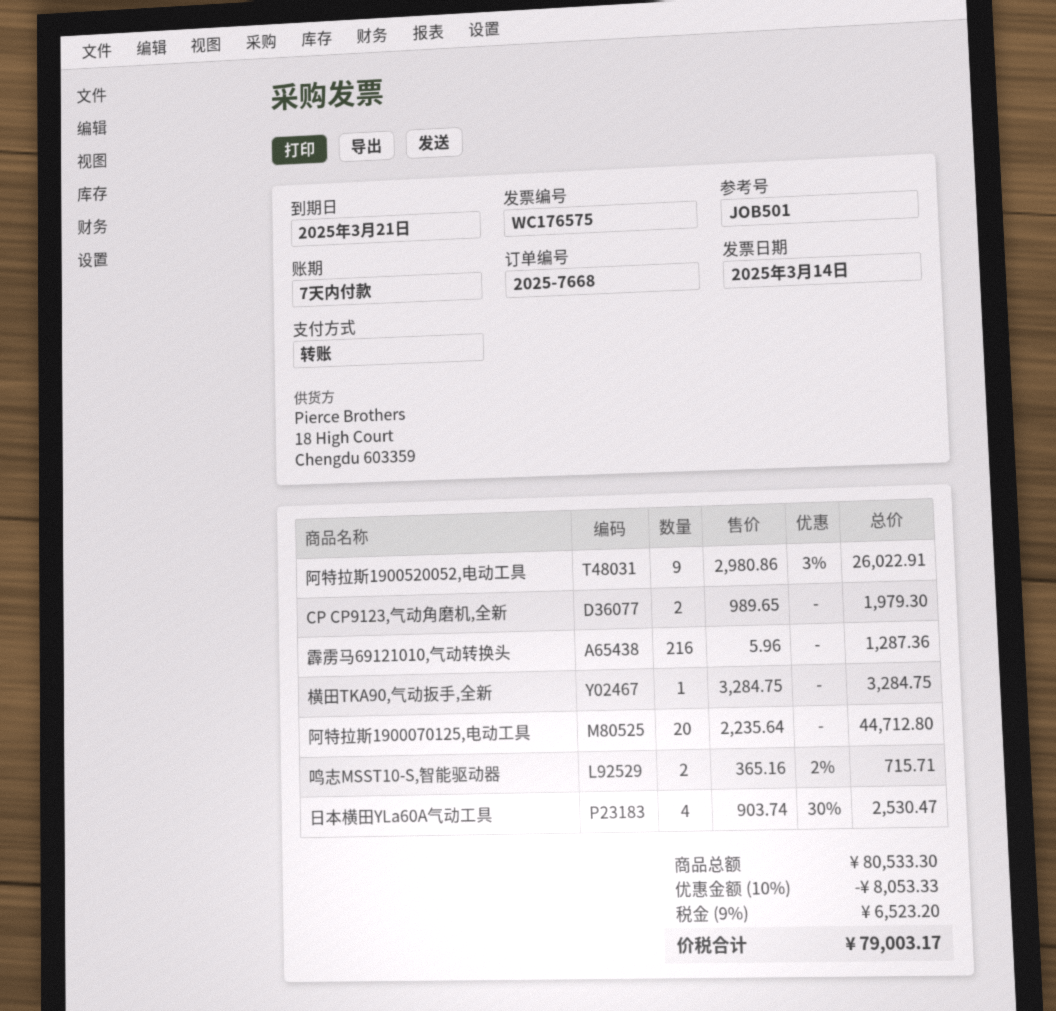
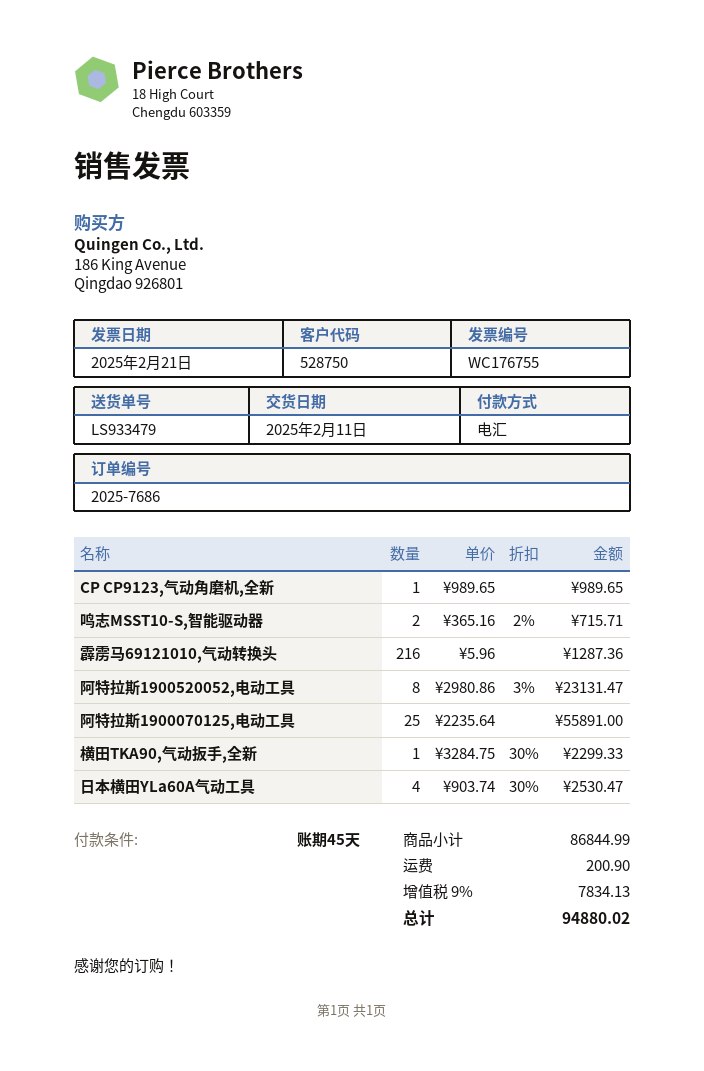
order number: 2025-7668 -> 2025-7686
invoice number: WC176575 -> WC176755
invoice date: 2025-03-14 -> 2025-02-21
payment terms: 7 days -> 45 days
阿特拉斯1900520052,电动工具: 9 x 2980.86 - 3% = 26022.91 -> 8 x 2980.86 - 3% = 23131.47
CP CP9123,气动角磨机,全新: 2 x 989.65 = 1979.30 -> 1 x 989.65 = 989.65
横田TKA90,气动扳手,全新: 1 x 3284.75 = 3284.75 -> 1 x 3284.75 - 30% = 2299.33
阿特拉斯1900070125,电动工具: 20 x 2235.64 = 44712.80 -> 25 x 2235.64 = 55891.00
subtotal: 80533.30 -> 86844.99
discount: 10% = 8053.33 -> none
shipping: none -> 200.90
tax: 9% = 6523.20 -> 9% = 7834.13
total: 79003.17 -> 94880.02

